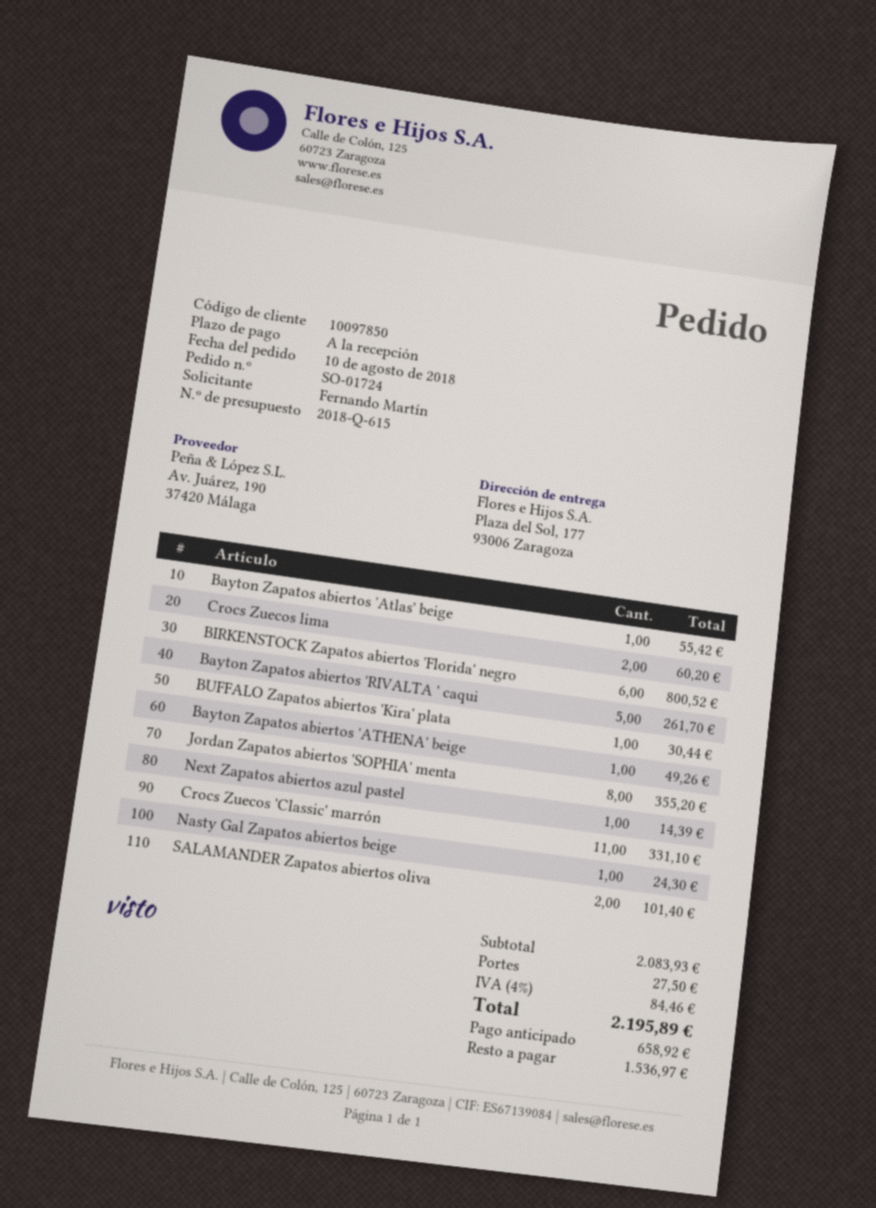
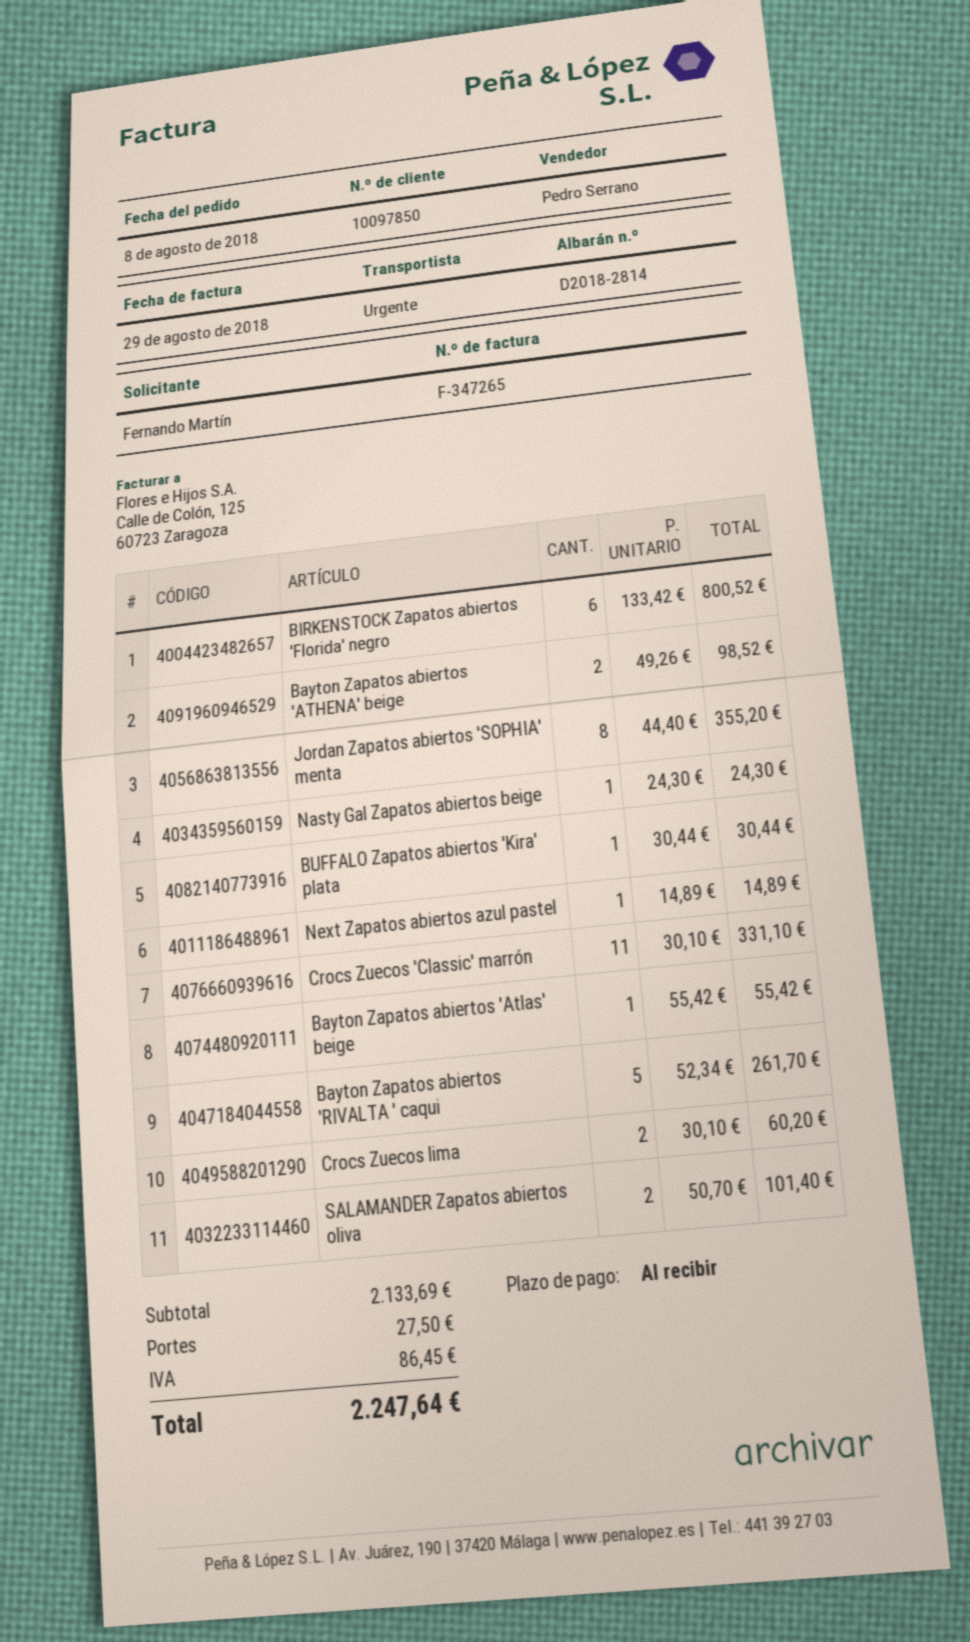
order date: 2018-08-10 -> 2018-08-08
Bayton Zapatos abiertos 'ATHENA' beige: 1 for 49.26 -> 2 for 98.52
Next Zapatos abiertos azul pastel: 1 for 14.39 -> 1 for 14.89
subtotal: 2083.93 -> 2133.69
tax: 84.46 -> 86.45
total: 2195.89 -> 2247.64

